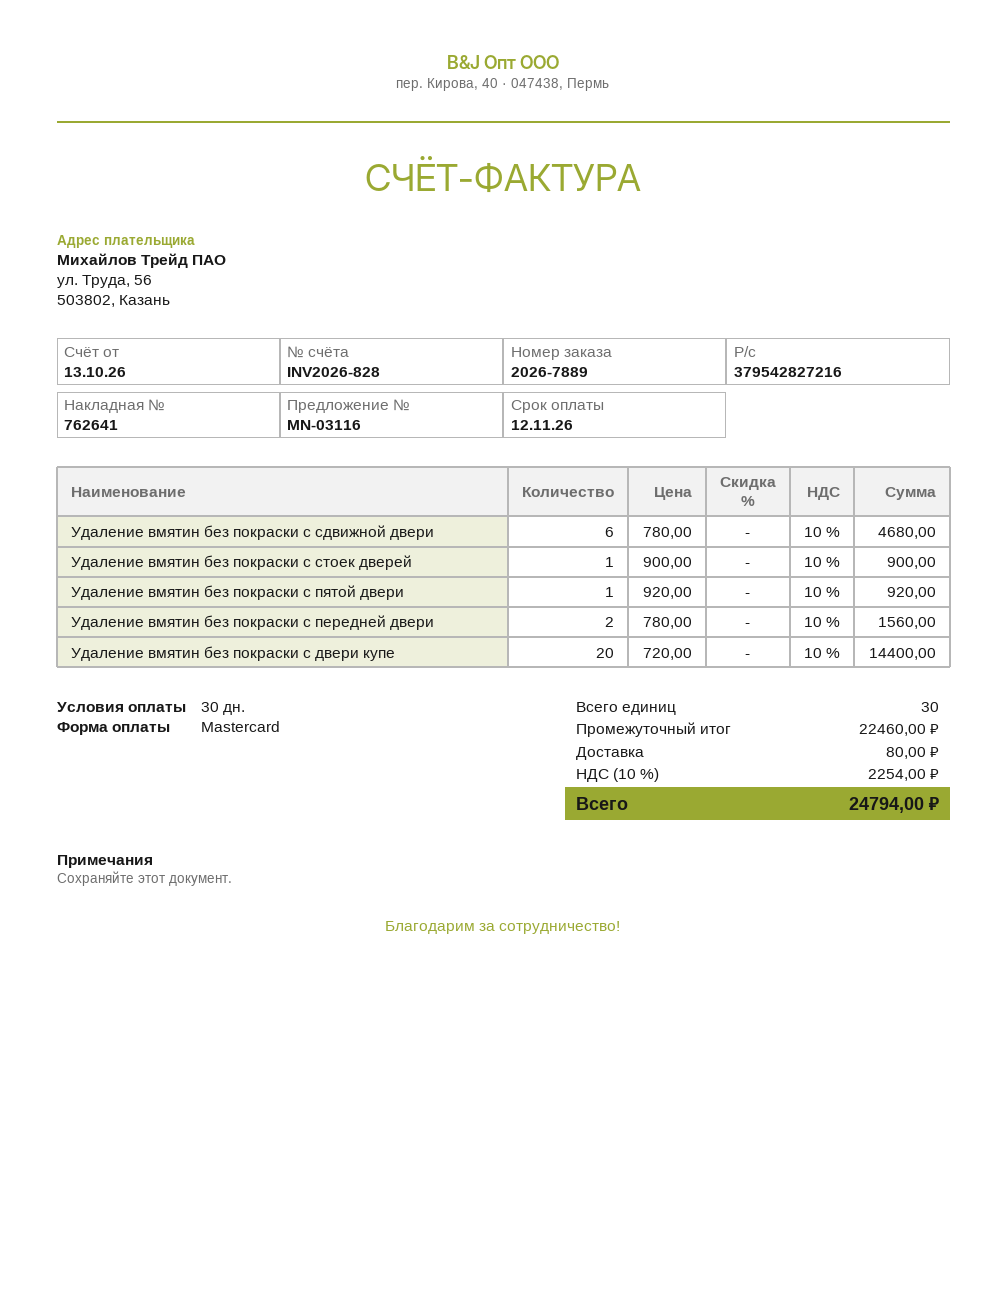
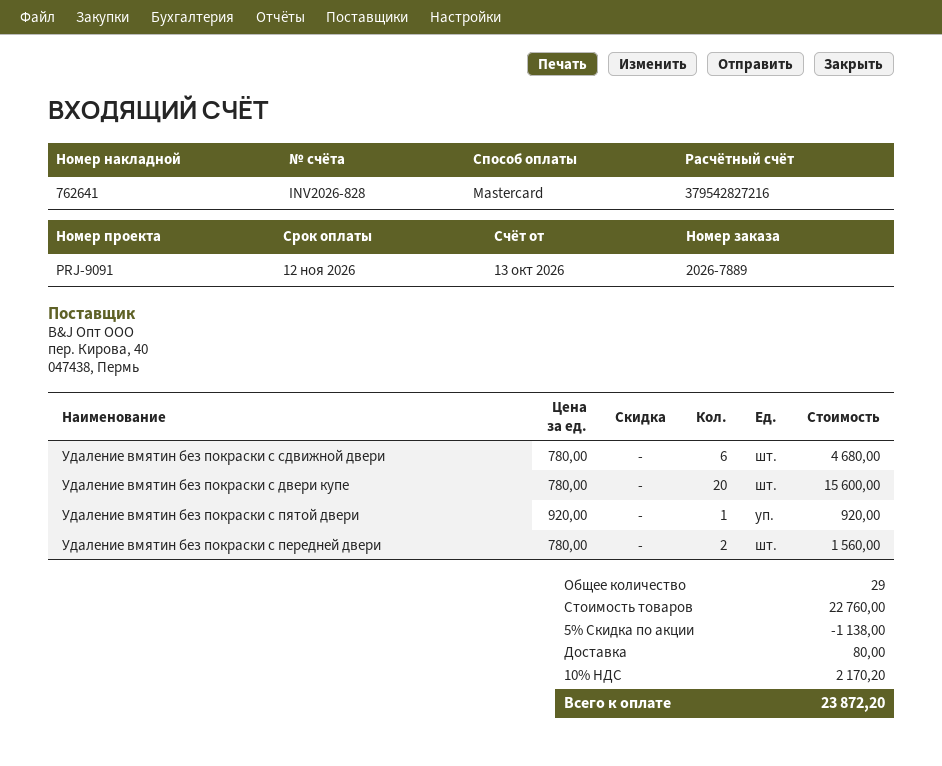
Удаление вмятин без покраски с стоек дверей: 1 x 900.00 = 900.00 -> none
Удаление вмятин без покраски с двери купе: 20 x 720.00 = 14400.00 -> 20 x 780.00 = 15600.00
total quantity: 30 -> 29
subtotal: 22460.00 -> 22760.00
discount: none -> 5% = 1138.00
tax: 10% = 2254.00 -> 10% = 2170.20
total: 24794.00 -> 23872.20

